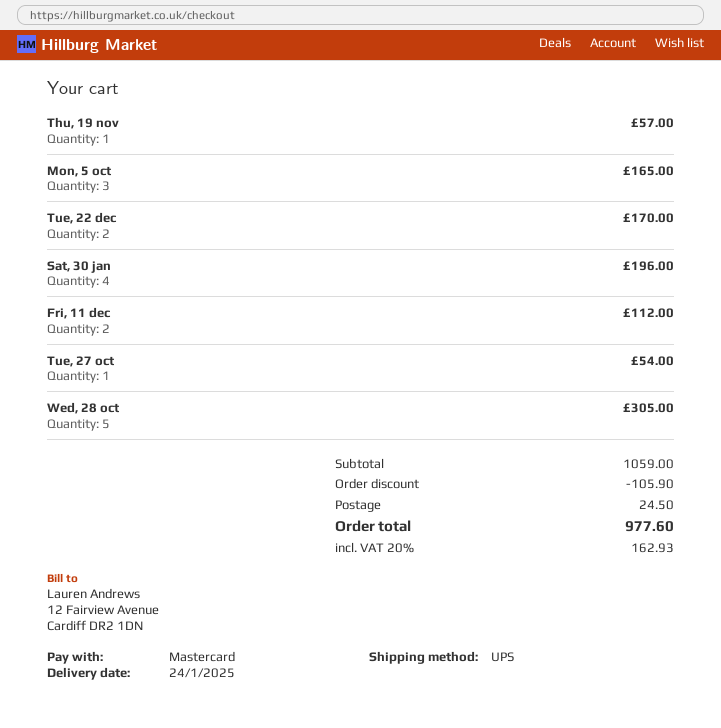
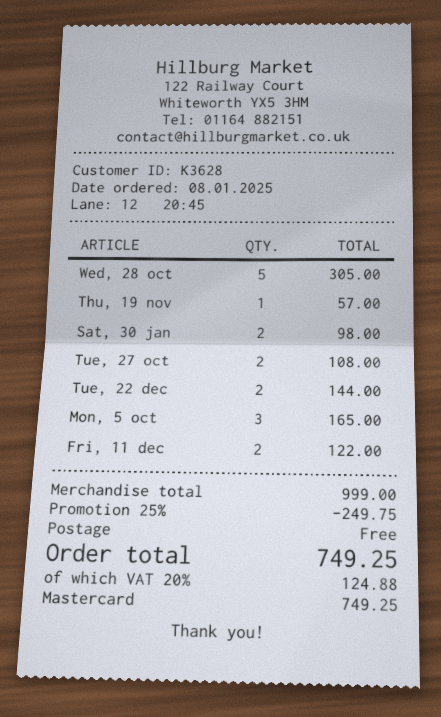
Tue, 22 dec: 2 for 170.00 -> 2 for 144.00
Sat, 30 jan: 4 for 196.00 -> 2 for 98.00
Fri, 11 dec: 2 for 112.00 -> 2 for 122.00
Tue, 27 oct: 1 for 54.00 -> 2 for 108.00
subtotal: 1059.00 -> 999.00
discount: 105.90 -> 249.75
shipping: 24.50 -> 0.00
tax: 20% = 162.93 -> 20% = 124.88
total: 977.60 -> 749.25

